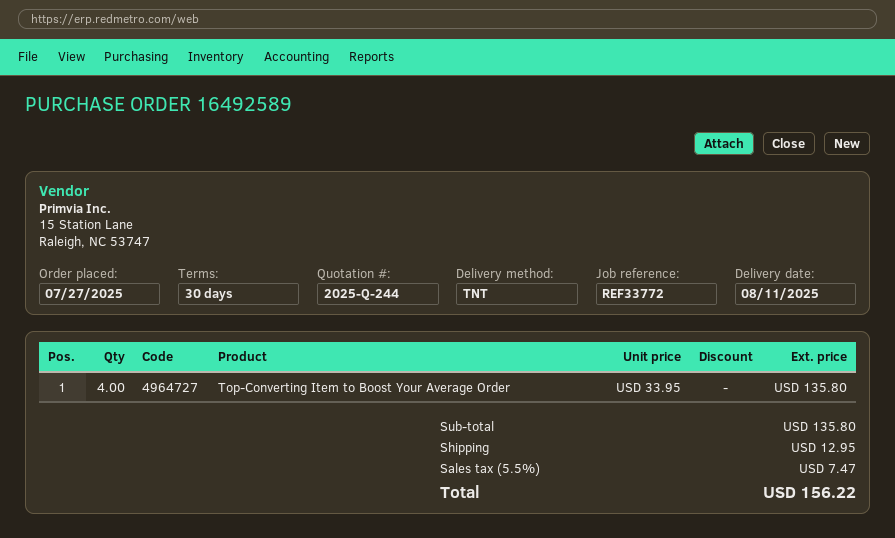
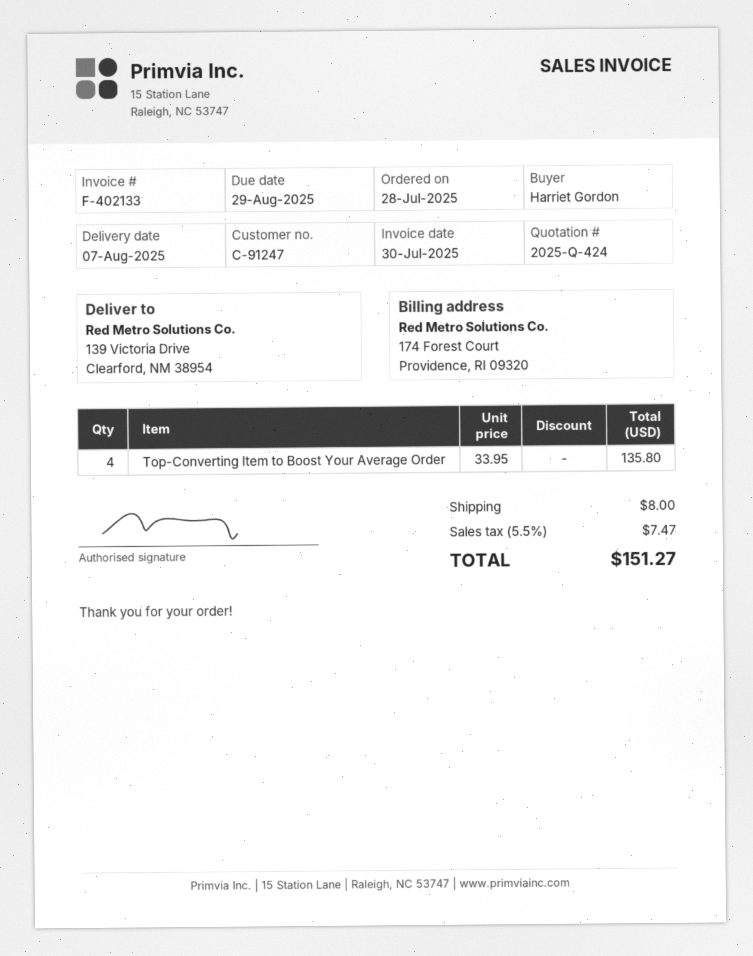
quote number: 2025-Q-244 -> 2025-Q-424
order date: 2025-07-27 -> 2025-07-28
delivery date: 2025-08-11 -> 2025-08-07
shipping: 12.95 -> 8.00
total: 156.22 -> 151.27

